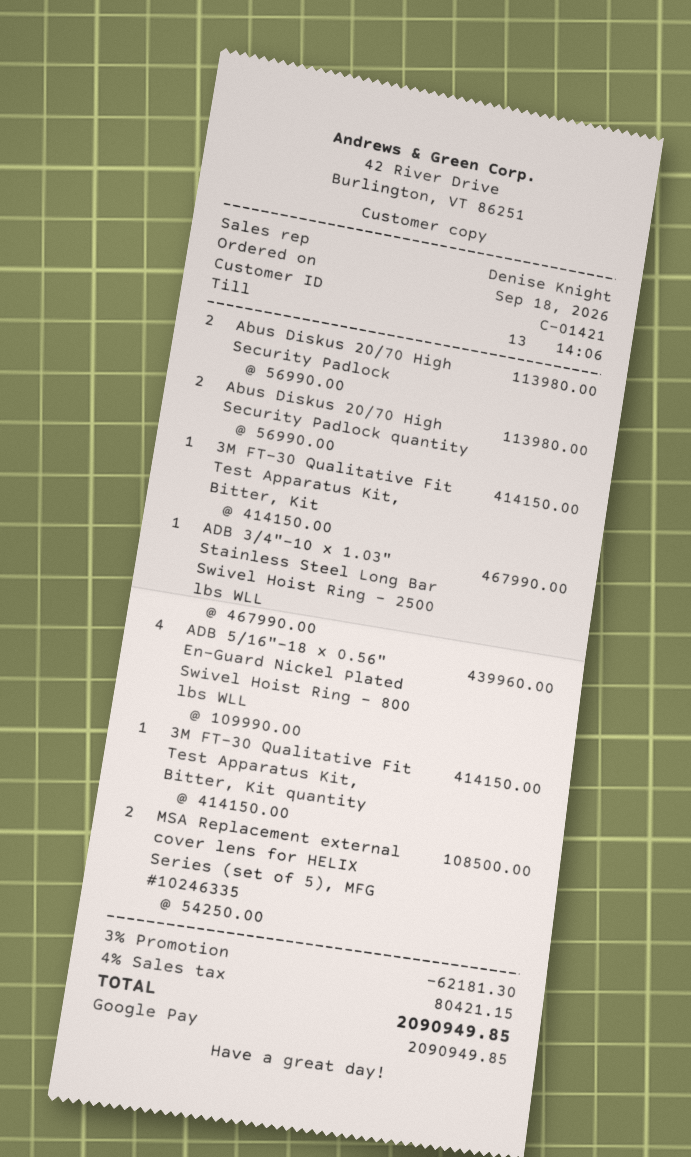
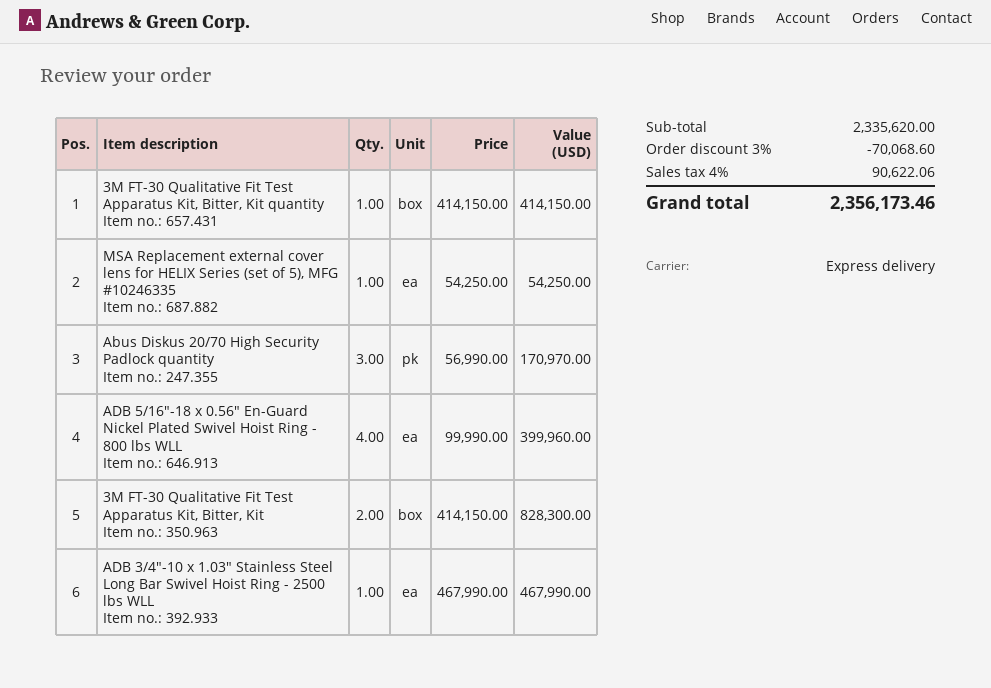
Abus Diskus 20/70 High Security Padlock: 2 x 56990.00 = 113980.00 -> none
Abus Diskus 20/70 High Security Padlock quantity: 2 x 56990.00 = 113980.00 -> 3 x 56990.00 = 170970.00
3M FT-30 Qualitative Fit Test Apparatus Kit, Bitter, Kit: 1 x 414150.00 = 414150.00 -> 2 x 414150.00 = 828300.00
ADB 5/16"-18 x 0.56" En-Guard Nickel Plated Swivel Hoist Ring - 800 lbs WLL: 4 x 109990.00 = 439960.00 -> 4 x 99990.00 = 399960.00
MSA Replacement external cover lens for HELIX Series (set of 5), MFG #10246335: 2 x 54250.00 = 108500.00 -> 1 x 54250.00 = 54250.00
discount: 3% = 62181.30 -> 3% = 70068.60
tax: 4% = 80421.15 -> 4% = 90622.06
total: 2090949.85 -> 2356173.46

